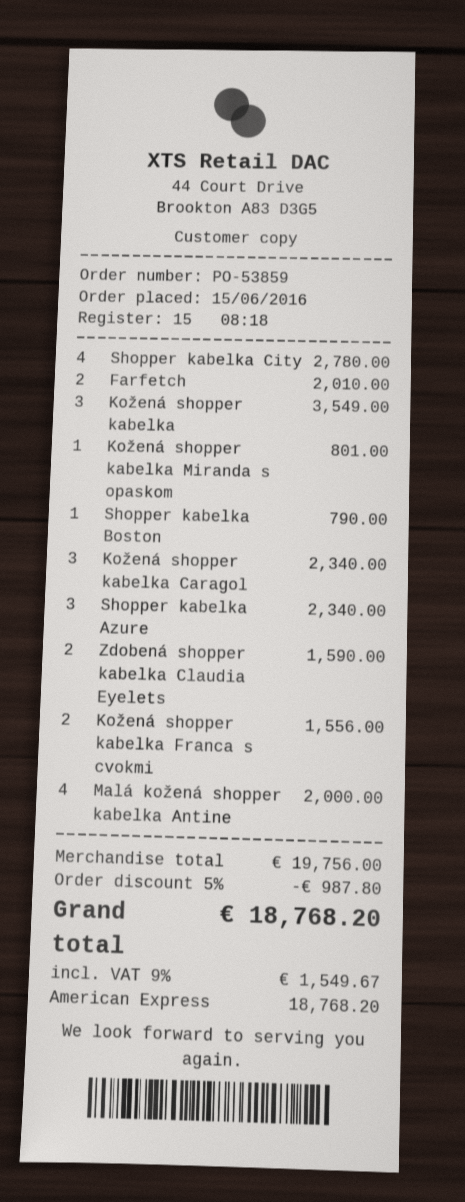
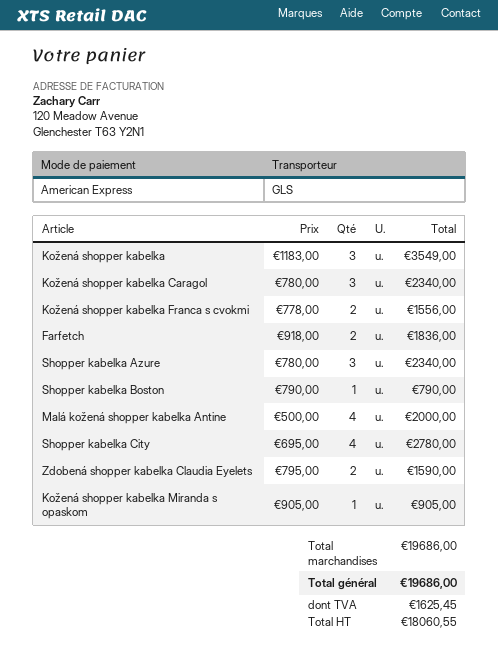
Farfetch: 2 for 2010.00 -> 2 for 1836.00
Kožená shopper kabelka Miranda s opaskom: 1 for 801.00 -> 1 for 905.00
subtotal: 19756.00 -> 19686.00
discount: 5% = 987.80 -> none
tax: 1549.67 -> 1625.45
total: 18768.20 -> 19686.00

